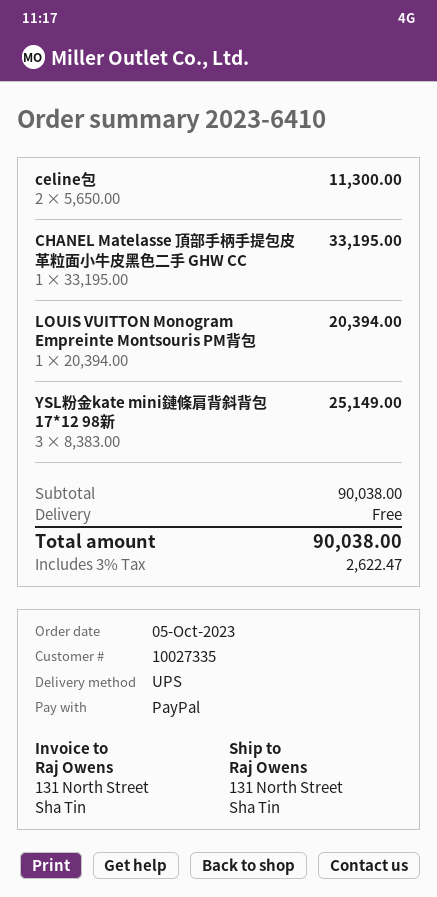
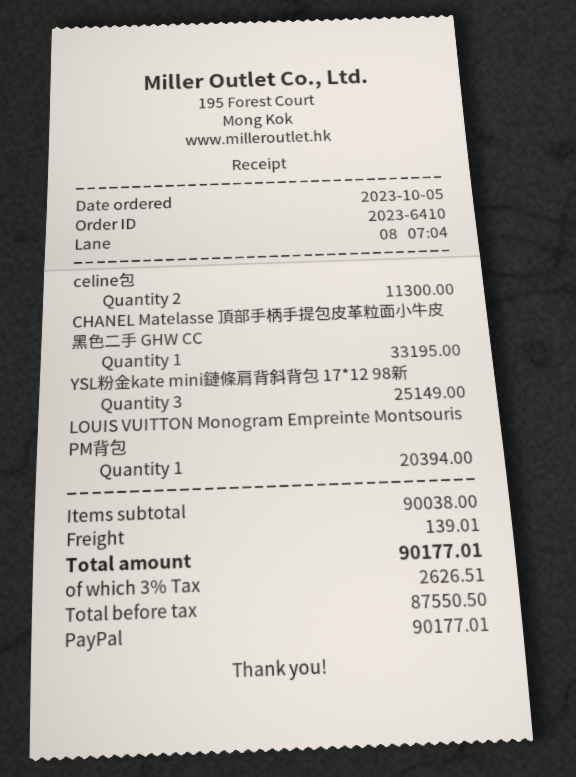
shipping: 0.00 -> 139.01
tax: 3% = 2622.47 -> 3% = 2626.51
total: 90038.00 -> 90177.01

